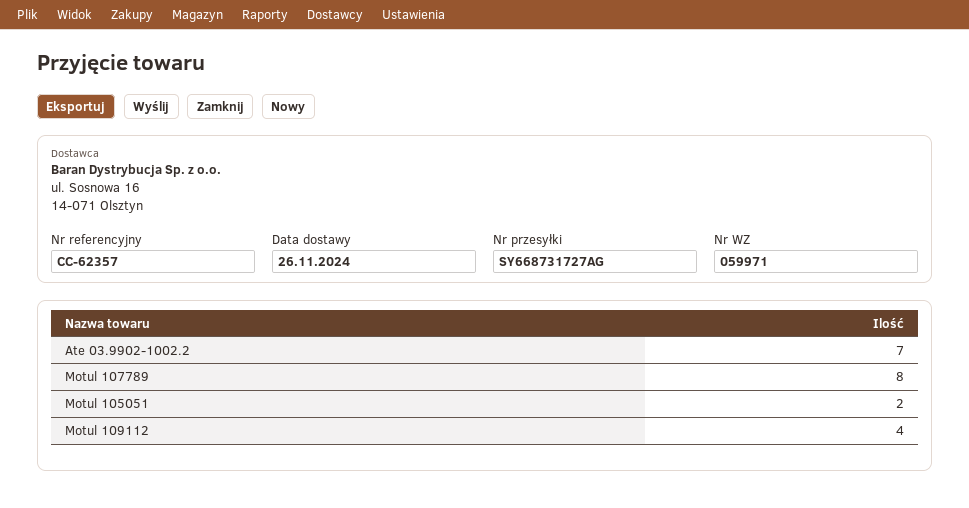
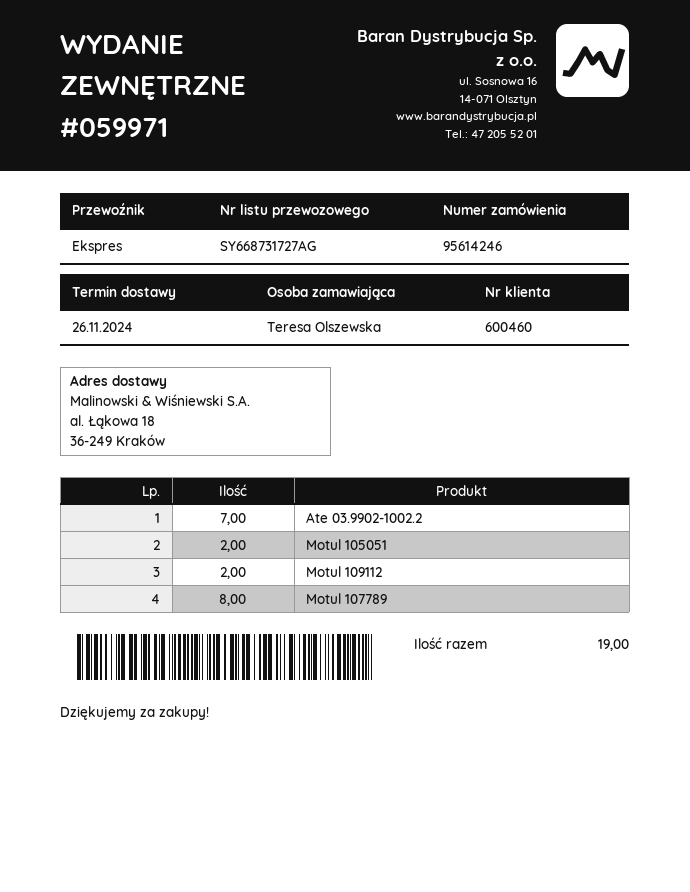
Motul 109112: 4 -> 2

